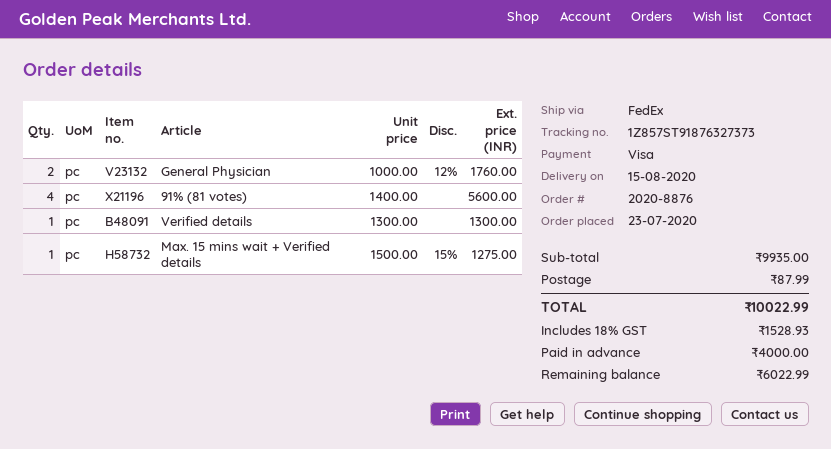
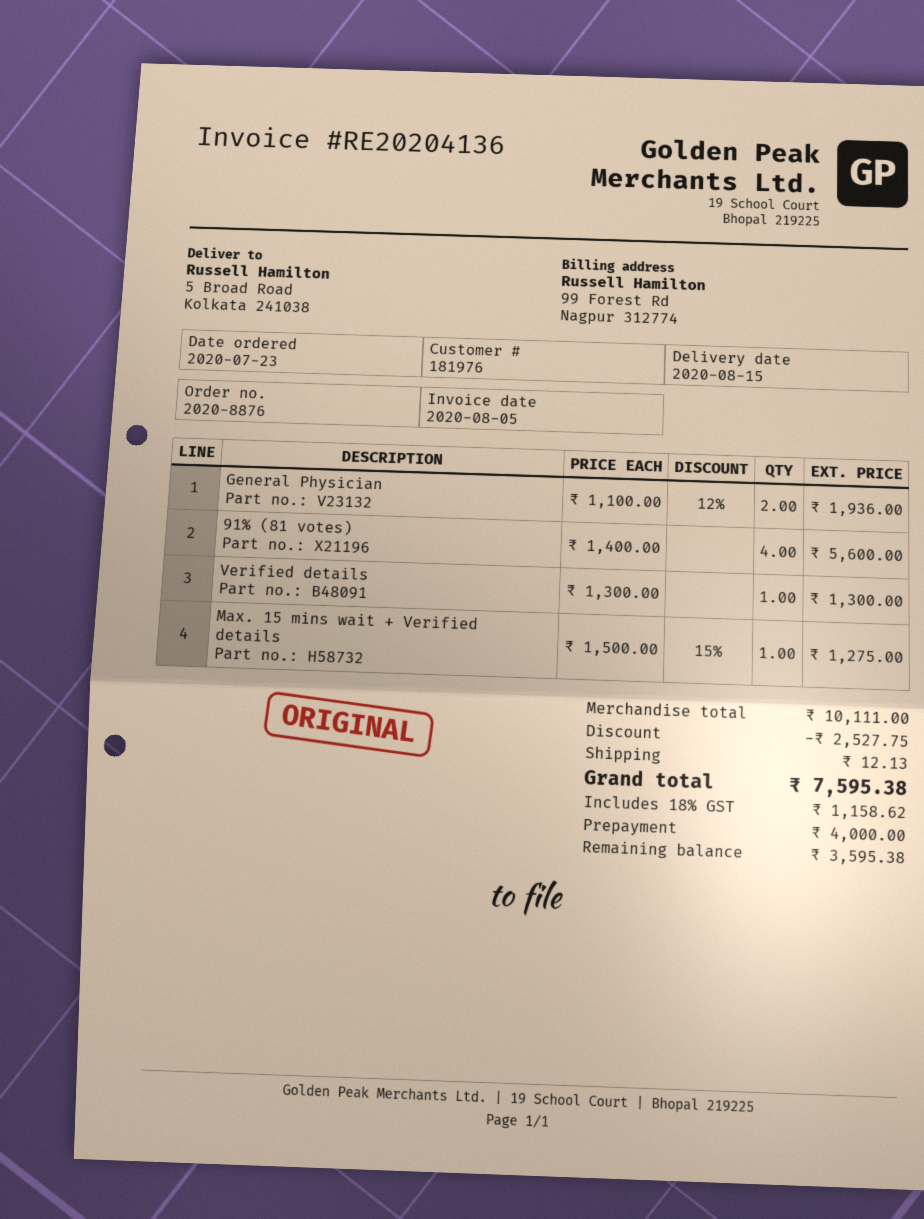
General Physician: 2 x 1000.00 - 12% = 1760.00 -> 2 x 1100.00 - 12% = 1936.00
subtotal: 9935.00 -> 10111.00
discount: none -> 2527.75
shipping: 87.99 -> 12.13
tax: 18% = 1528.93 -> 18% = 1158.62
total: 10022.99 -> 7595.38
balance: 6022.99 -> 3595.38

